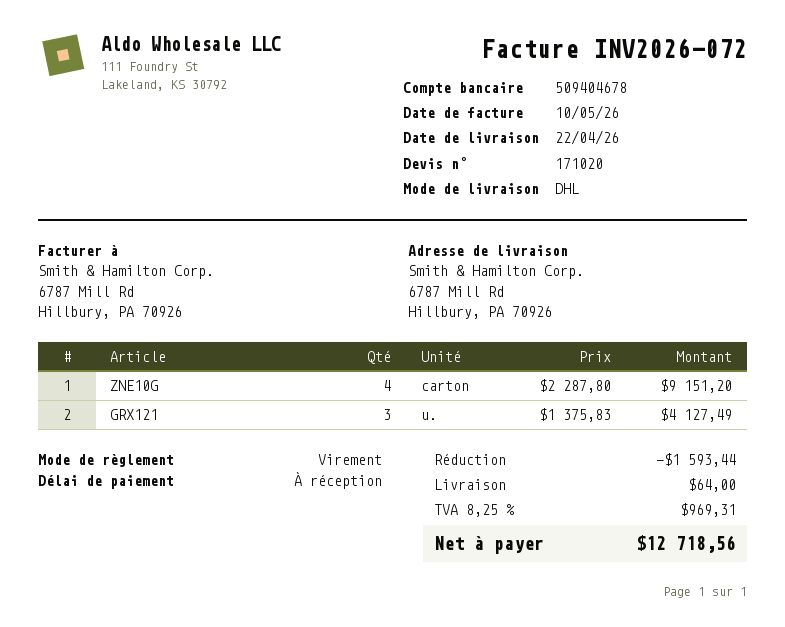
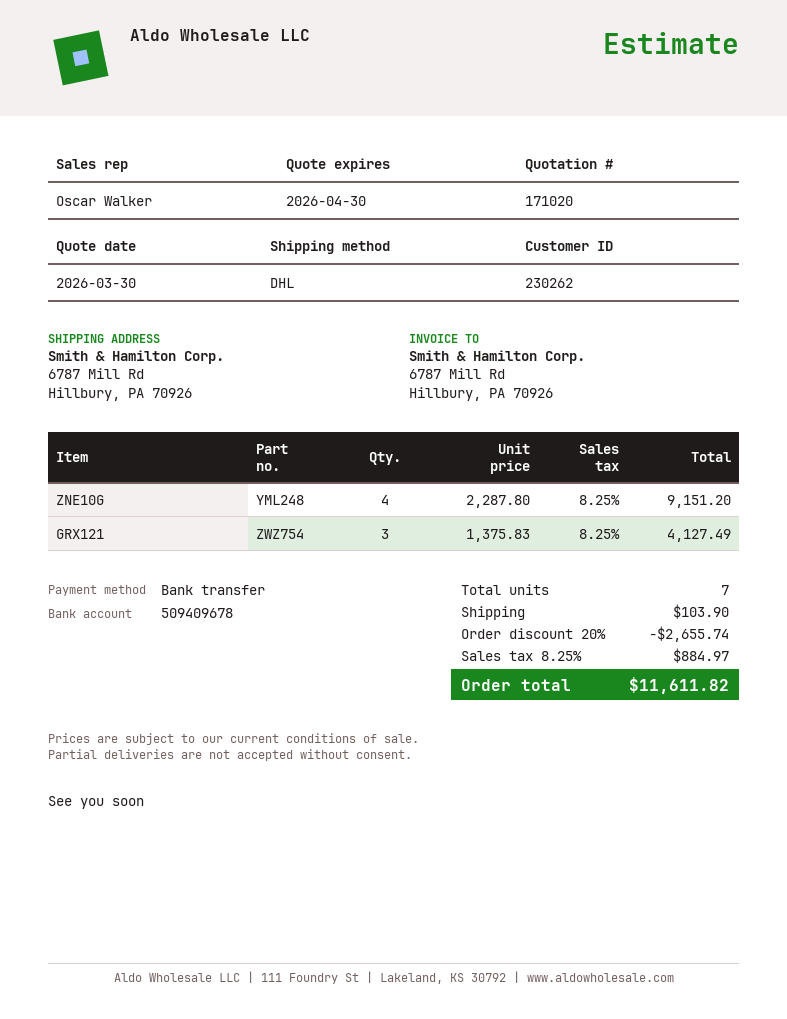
bank account: 509404678 -> 509409678
discount: 1593.44 -> 2655.74
shipping: 64.00 -> 103.90
tax: 8.25% = 969.31 -> 8.25% = 884.97
total: 12718.56 -> 11611.82

